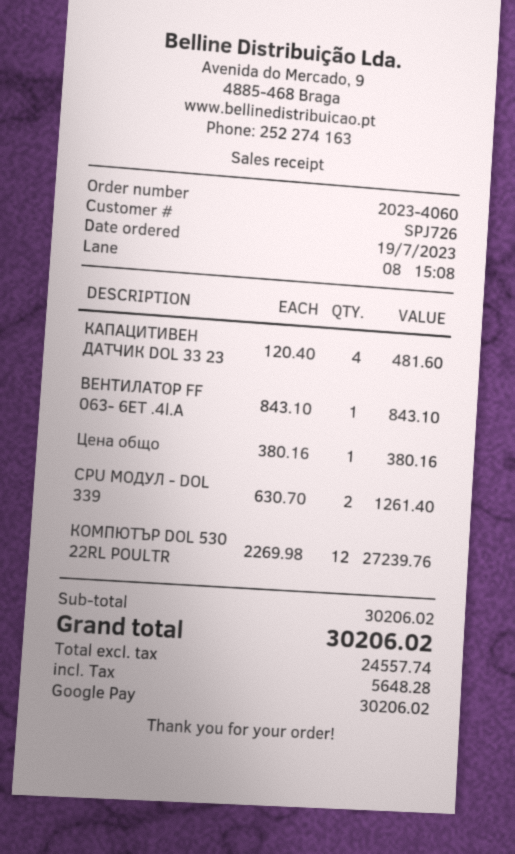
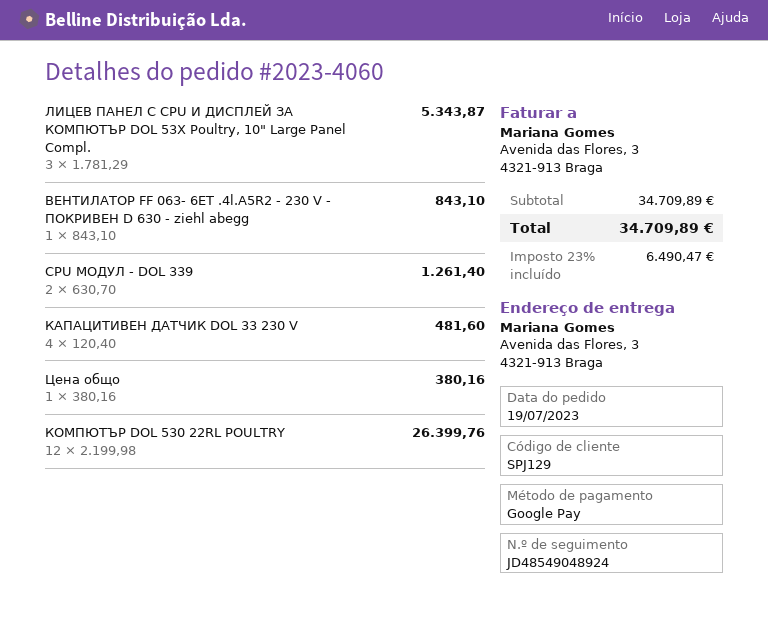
customer number: SPJ726 -> SPJ129
КОМПЮТЪР DOL 530 22RL POULTR: 12 x 2269.98 = 27239.76 -> 12 x 2199.98 = 26399.76
ЛИЦЕВ ПАНЕЛ С CPU И ДИСПЛЕЙ ЗА КОМПЮТЪР DOL 53Х Poultry, 10" Large Panel Compl.: none -> 3 x 1781.29 = 5343.87
subtotal: 30206.02 -> 34709.89
tax: 5648.28 -> 6490.47
total: 30206.02 -> 34709.89

